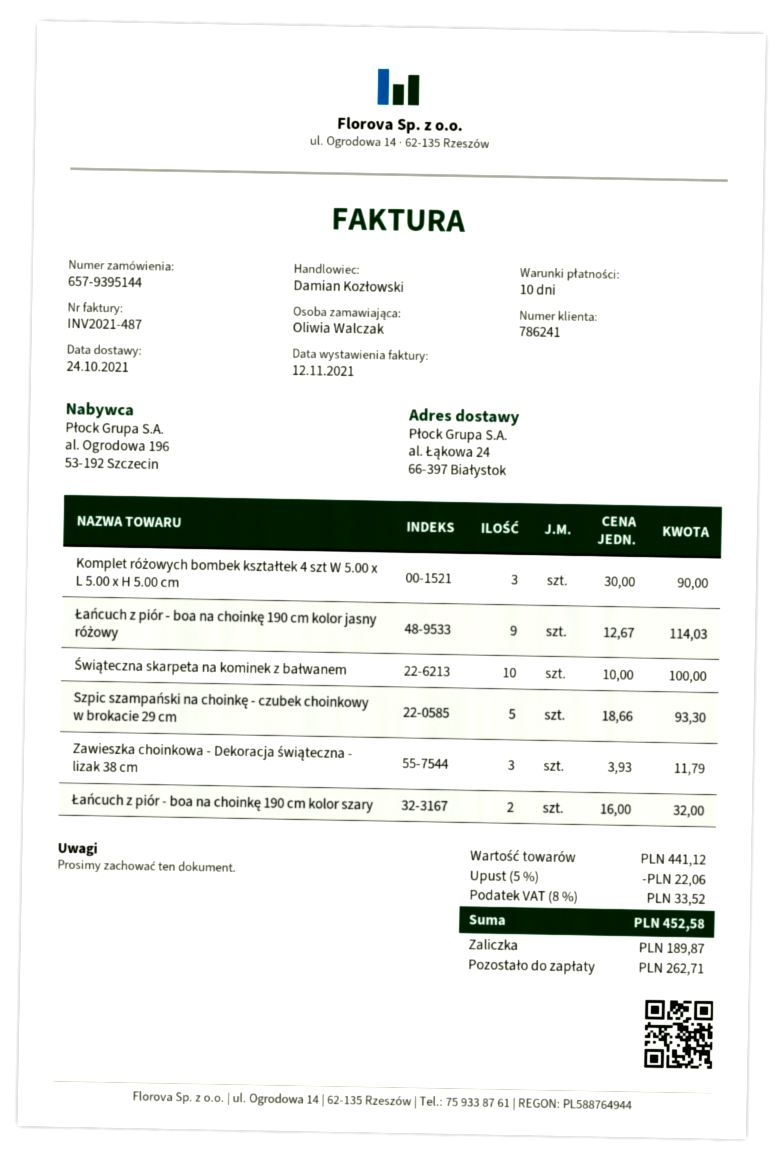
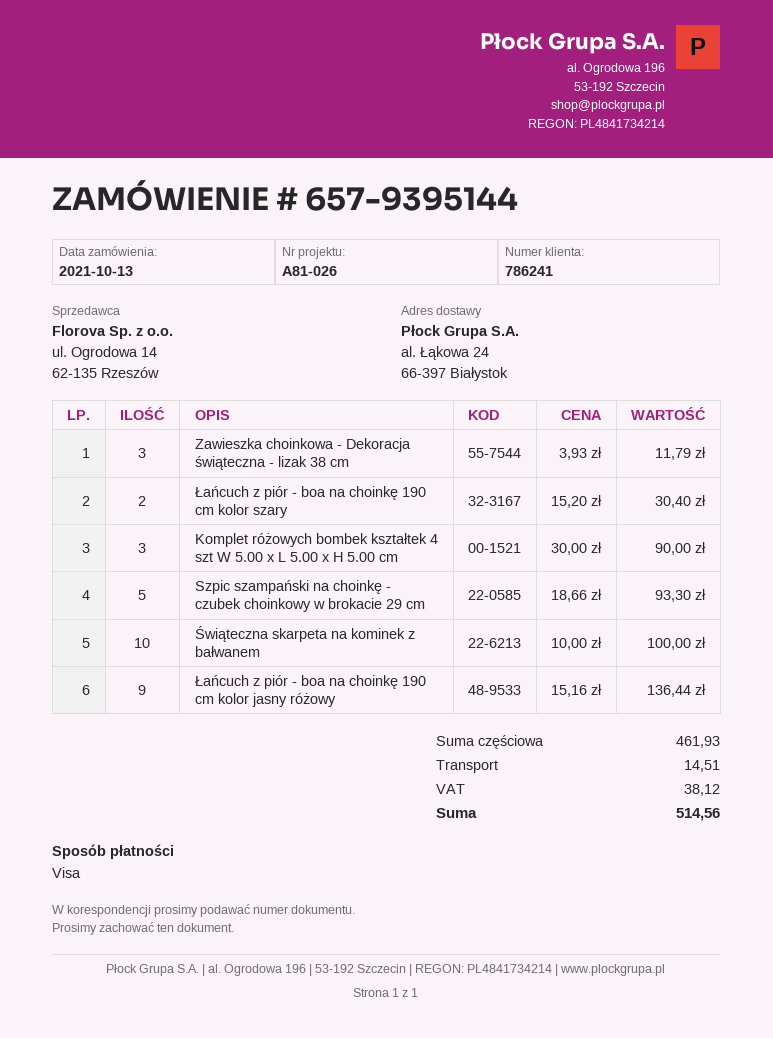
Łańcuch z piór - boa na choinkę 190 cm kolor jasny różowy: 9 x 12.67 = 114.03 -> 9 x 15.16 = 136.44
Łańcuch z piór - boa na choinkę 190 cm kolor szary: 2 x 16.00 = 32.00 -> 2 x 15.20 = 30.40
subtotal: 441.12 -> 461.93
discount: 5% = 22.06 -> none
shipping: none -> 14.51
tax: 33.52 -> 38.12
total: 452.58 -> 514.56

